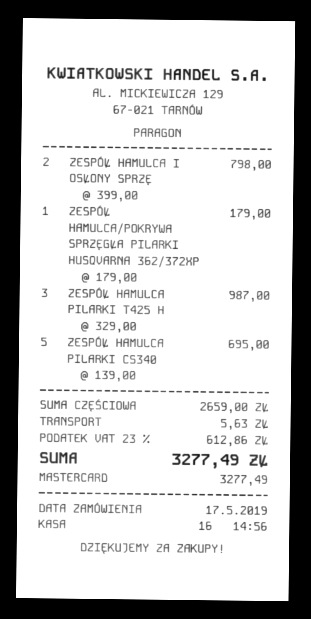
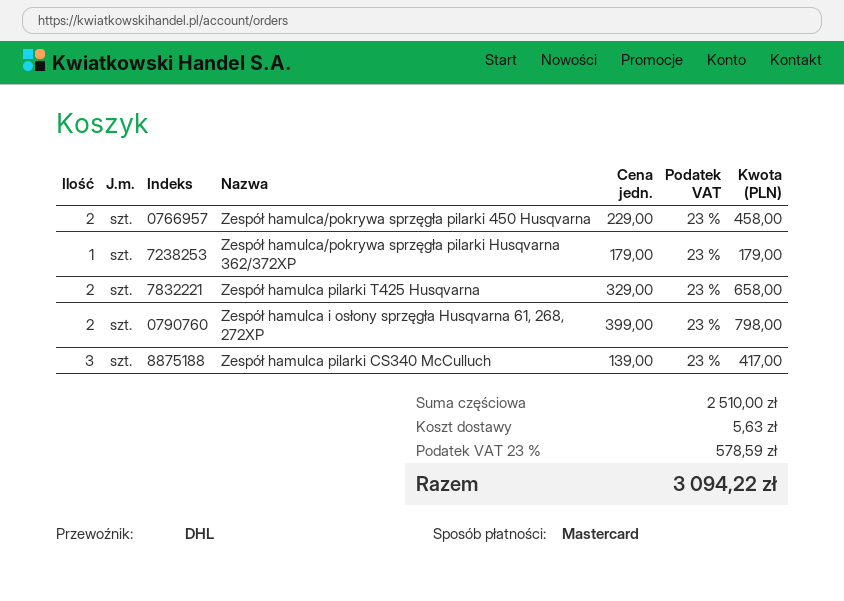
ZESPÓŁ HAMULCA PILARKI T425 H: 3 x 329.00 = 987.00 -> 2 x 329.00 = 658.00
ZESPÓŁ HAMULCA PILARKI CS340: 5 x 139.00 = 695.00 -> 3 x 139.00 = 417.00
Zespół hamulca/pokrywa sprzęgła pilarki 450 Husqvarna: none -> 2 x 229.00 = 458.00
subtotal: 2659.00 -> 2510.00
tax: 23% = 612.86 -> 23% = 578.59
total: 3277.49 -> 3094.22

